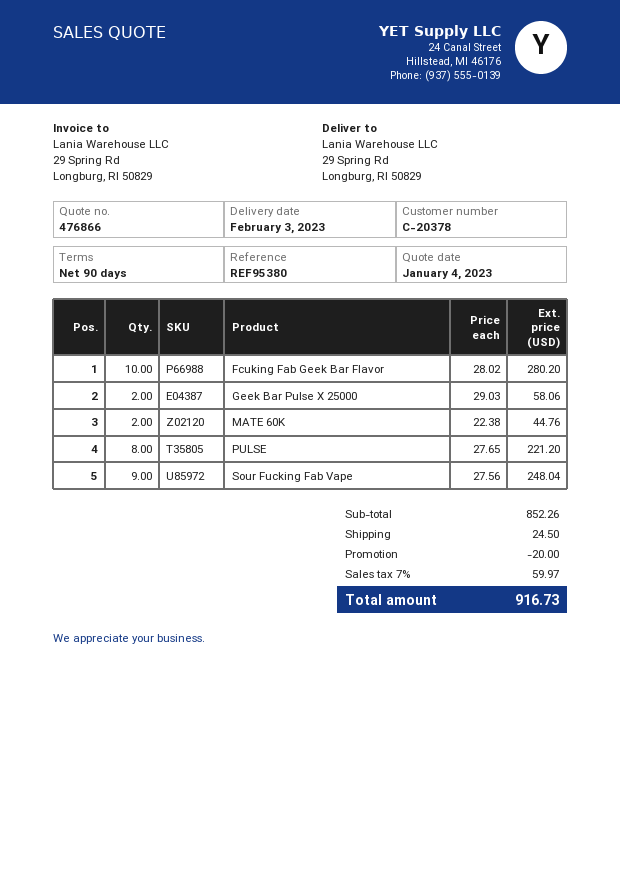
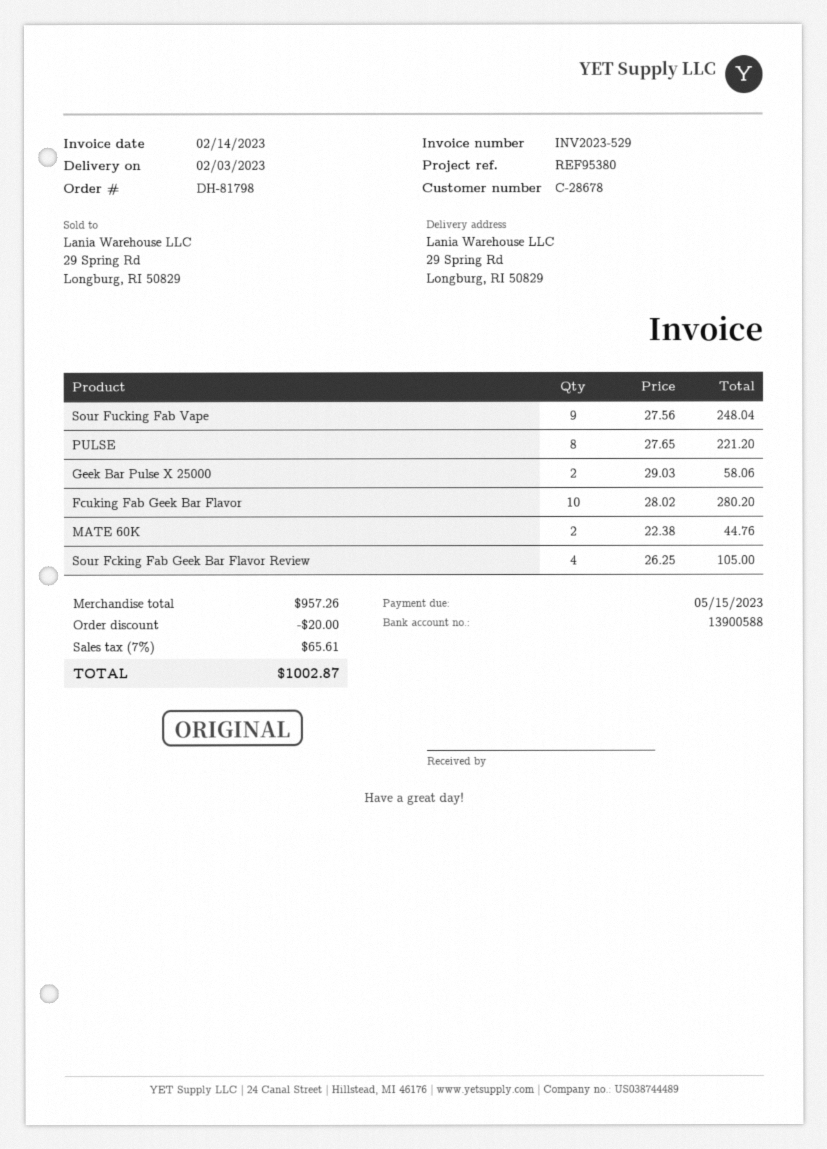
customer number: C-20378 -> C-28678
Sour Fcking Fab Geek Bar Flavor Review: none -> 4 x 26.25 = 105.00
subtotal: 852.26 -> 957.26
shipping: 24.50 -> none
tax: 7% = 59.97 -> 7% = 65.61
total: 916.73 -> 1002.87

